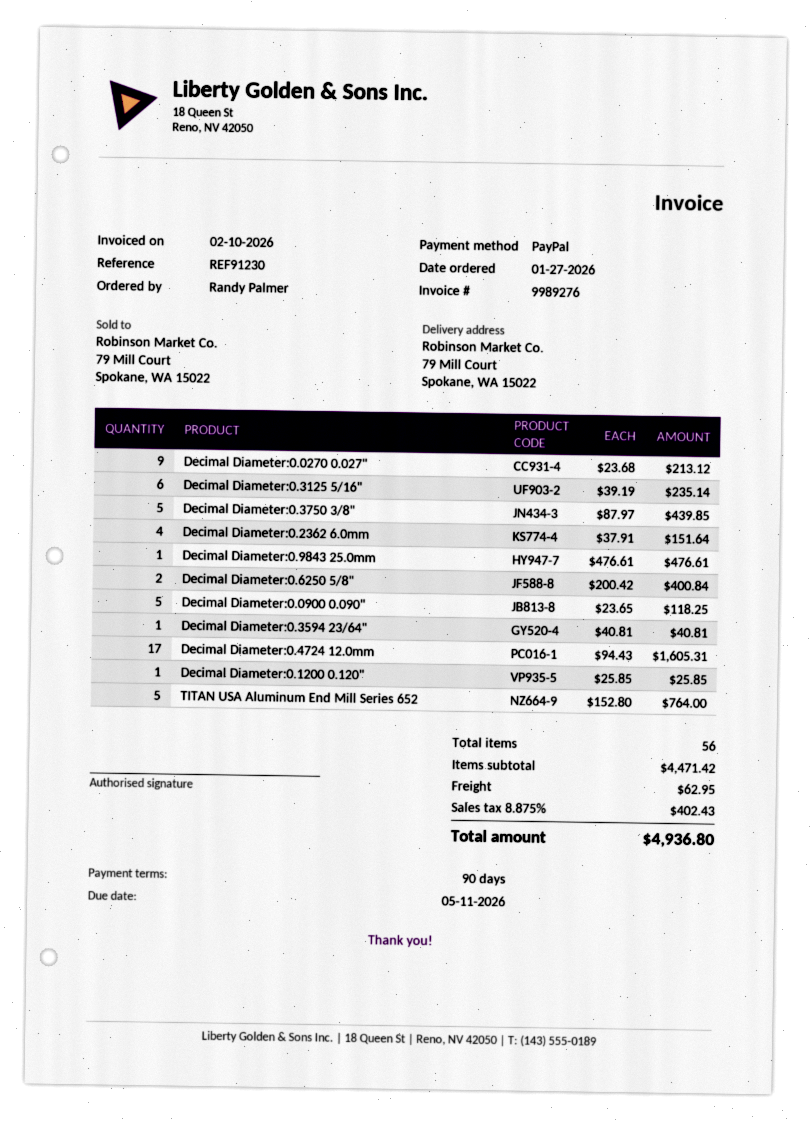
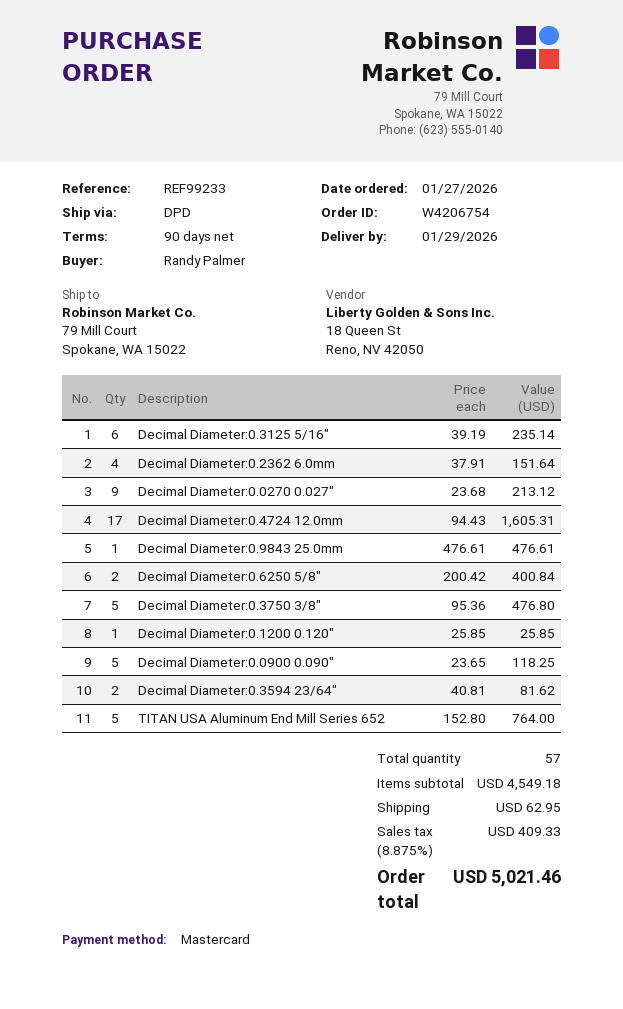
reference: REF91230 -> REF99233
payment method: PayPal -> Mastercard
Decimal Diameter:0.3750 3/8": 5 x 87.97 = 439.85 -> 5 x 95.36 = 476.80
Decimal Diameter:0.3594 23/64": 1 x 40.81 = 40.81 -> 2 x 40.81 = 81.62
total quantity: 56 -> 57
subtotal: 4471.42 -> 4549.18
tax: 8.875% = 402.43 -> 8.875% = 409.33
total: 4936.80 -> 5021.46

